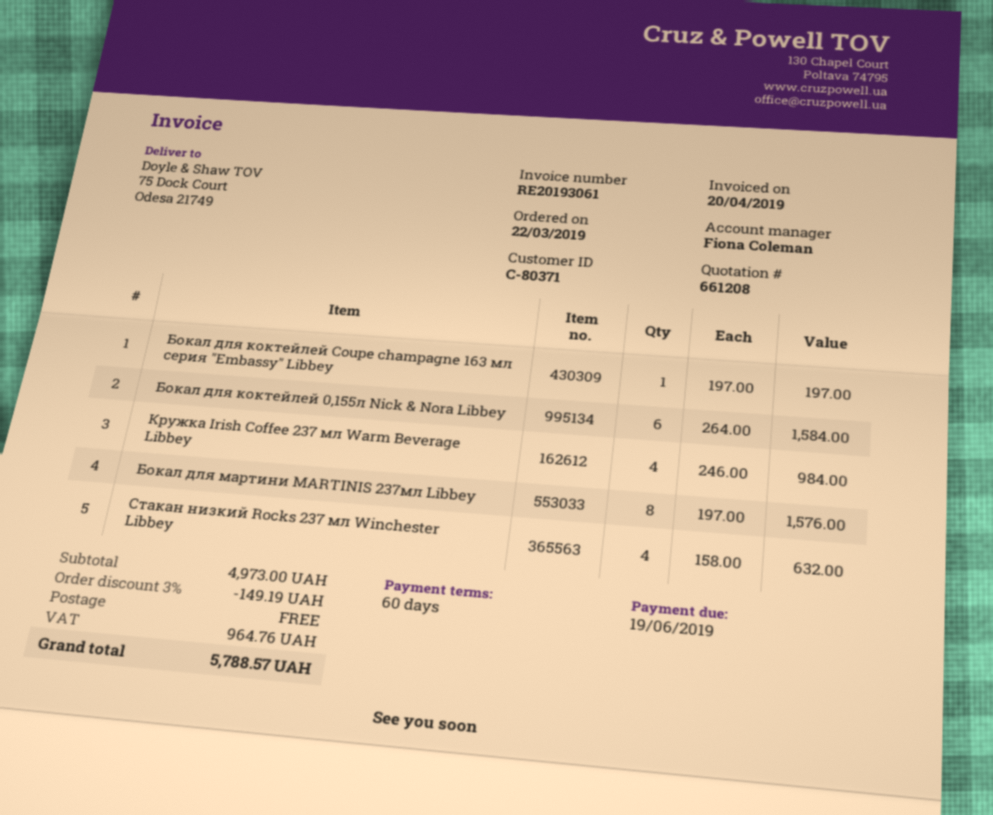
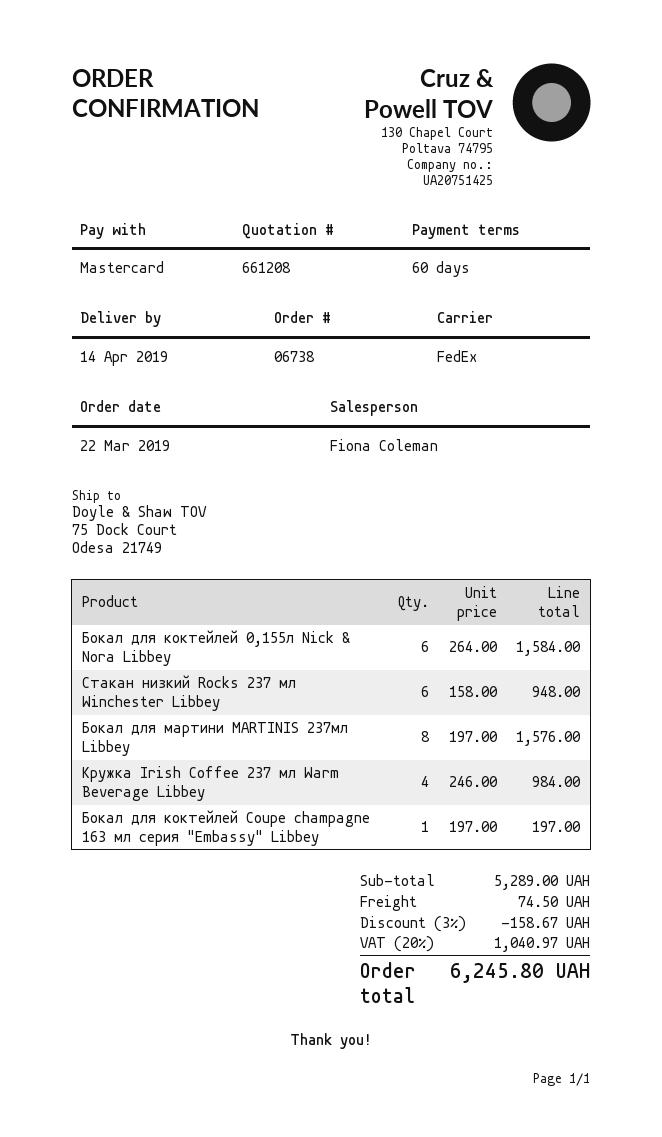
Стакан низкий Rocks 237 мл Winchester Libbey: 4 x 158.00 = 632.00 -> 6 x 158.00 = 948.00
subtotal: 4973.00 -> 5289.00
discount: 3% = 149.19 -> 3% = 158.67
shipping: 0.00 -> 74.50
tax: 964.76 -> 1040.97
total: 5788.57 -> 6245.80

